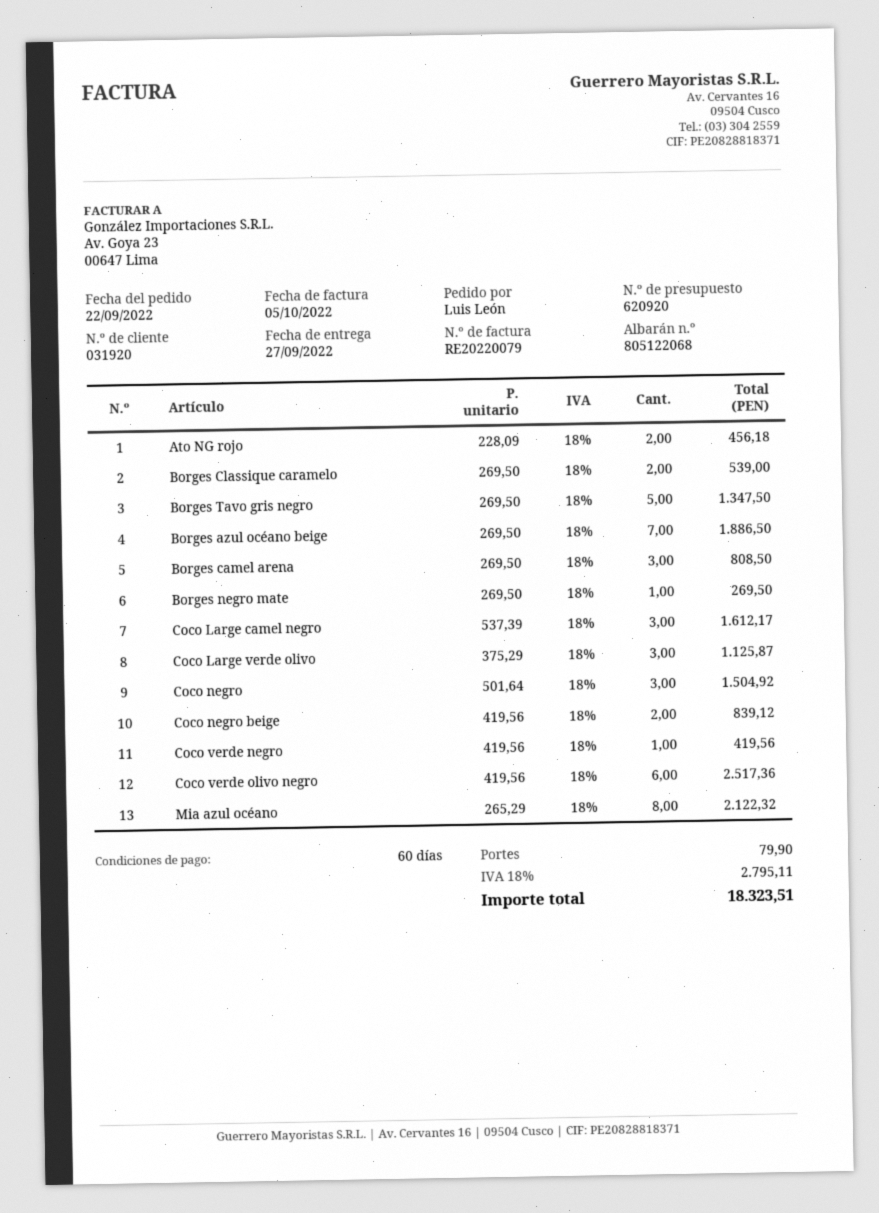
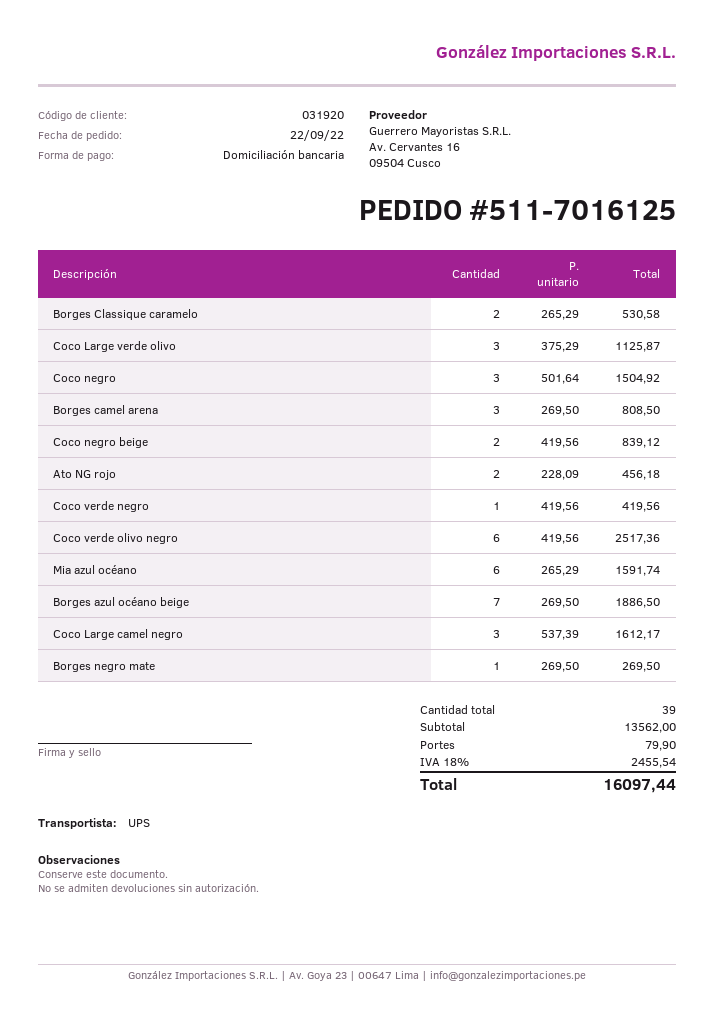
Borges Classique caramelo: 2 x 269.50 = 539.00 -> 2 x 265.29 = 530.58
Borges Tavo gris negro: 5 x 269.50 = 1347.50 -> none
Mia azul océano: 8 x 265.29 = 2122.32 -> 6 x 265.29 = 1591.74
tax: 18% = 2795.11 -> 18% = 2455.54
total: 18323.51 -> 16097.44

